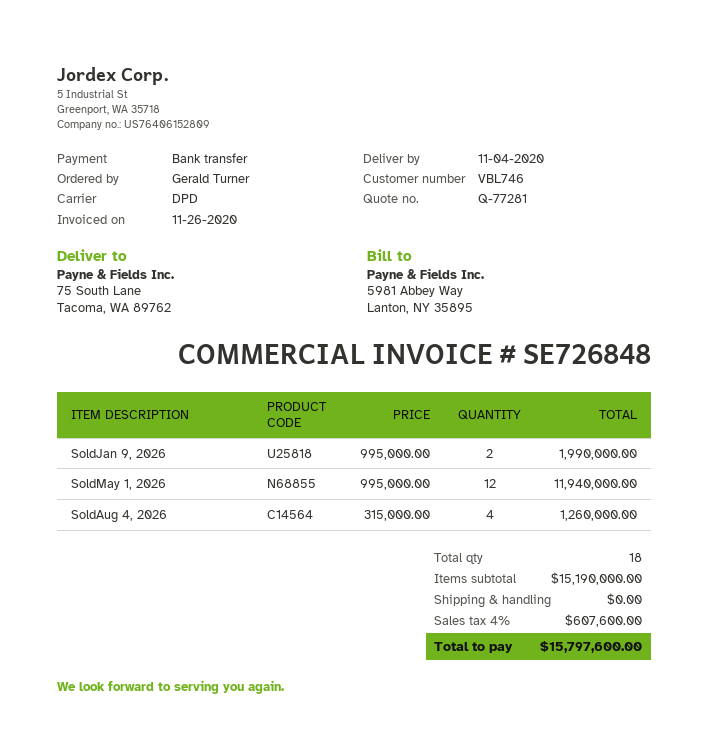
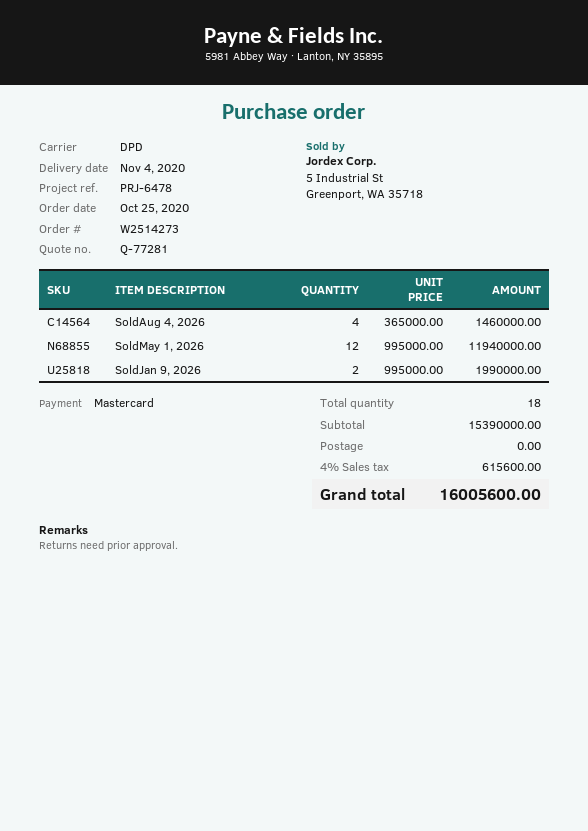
payment method: bank transfer -> Mastercard
SoldAug 4, 2026: 4 x 315000.00 = 1260000.00 -> 4 x 365000.00 = 1460000.00
subtotal: 15190000.00 -> 15390000.00
tax: 4% = 607600.00 -> 4% = 615600.00
total: 15797600.00 -> 16005600.00

